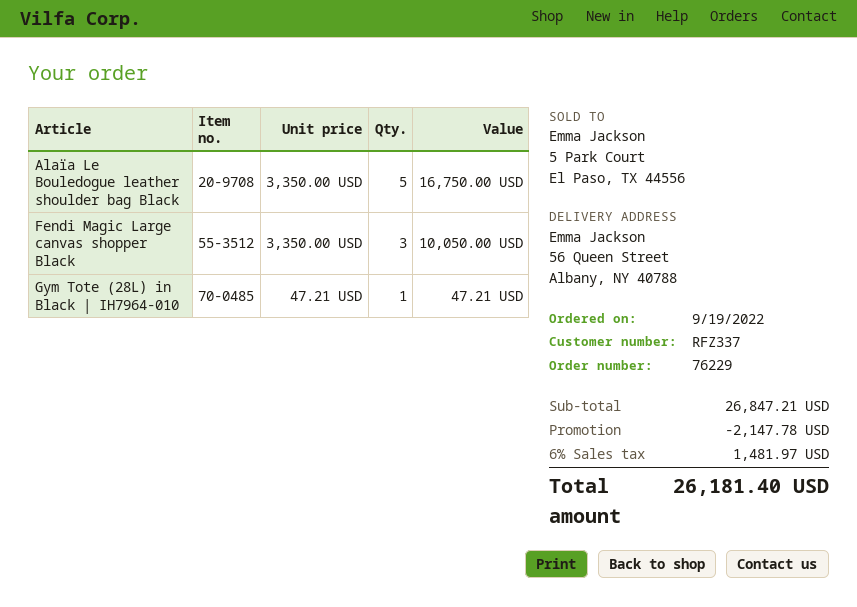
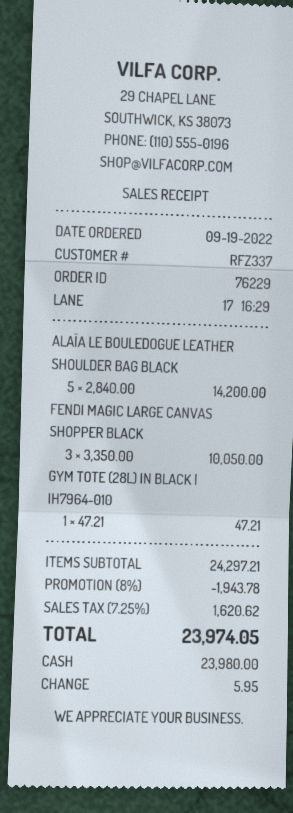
Alaïa Le Bouledogue leather shoulder bag Black: 5 x 3350.00 = 16750.00 -> 5 x 2840.00 = 14200.00
subtotal: 26847.21 -> 24297.21
discount: 2147.78 -> 1943.78
tax: 6% = 1481.97 -> 7.25% = 1620.62
total: 26181.40 -> 23974.05

